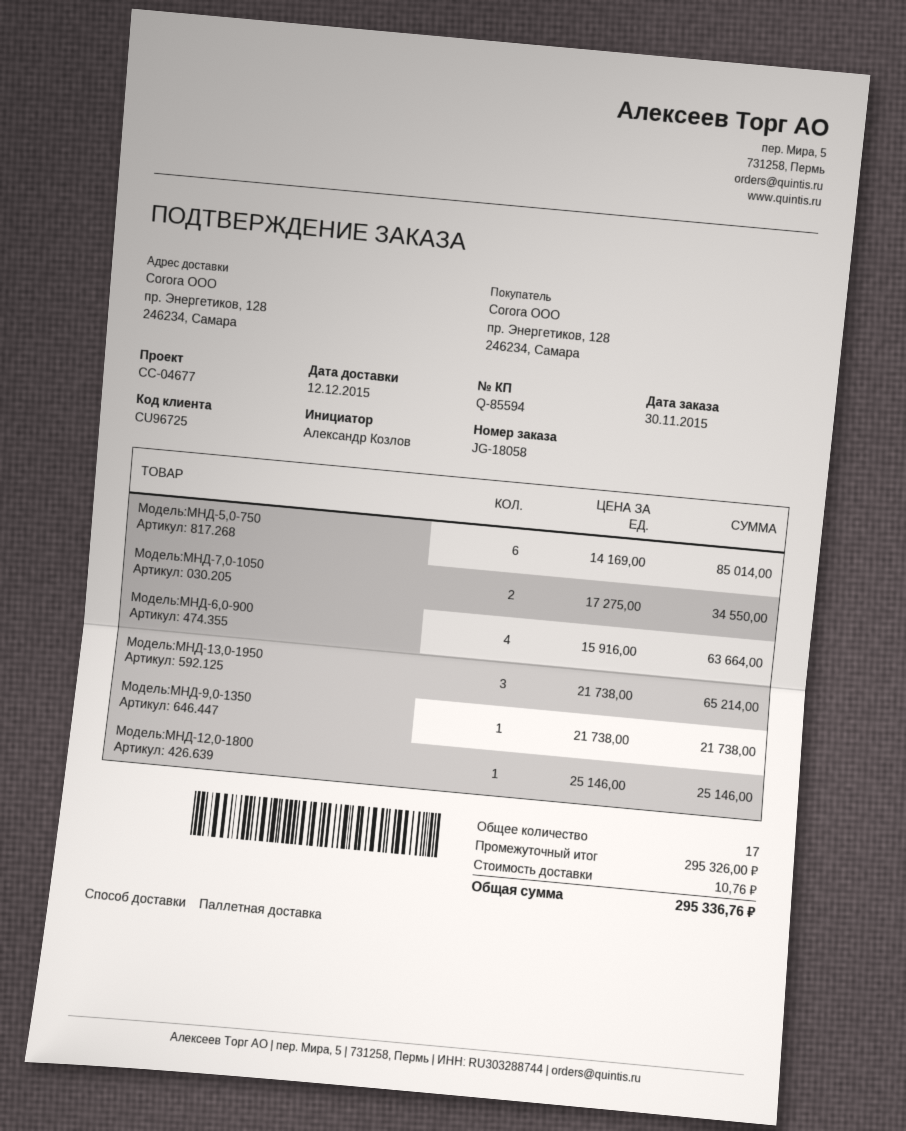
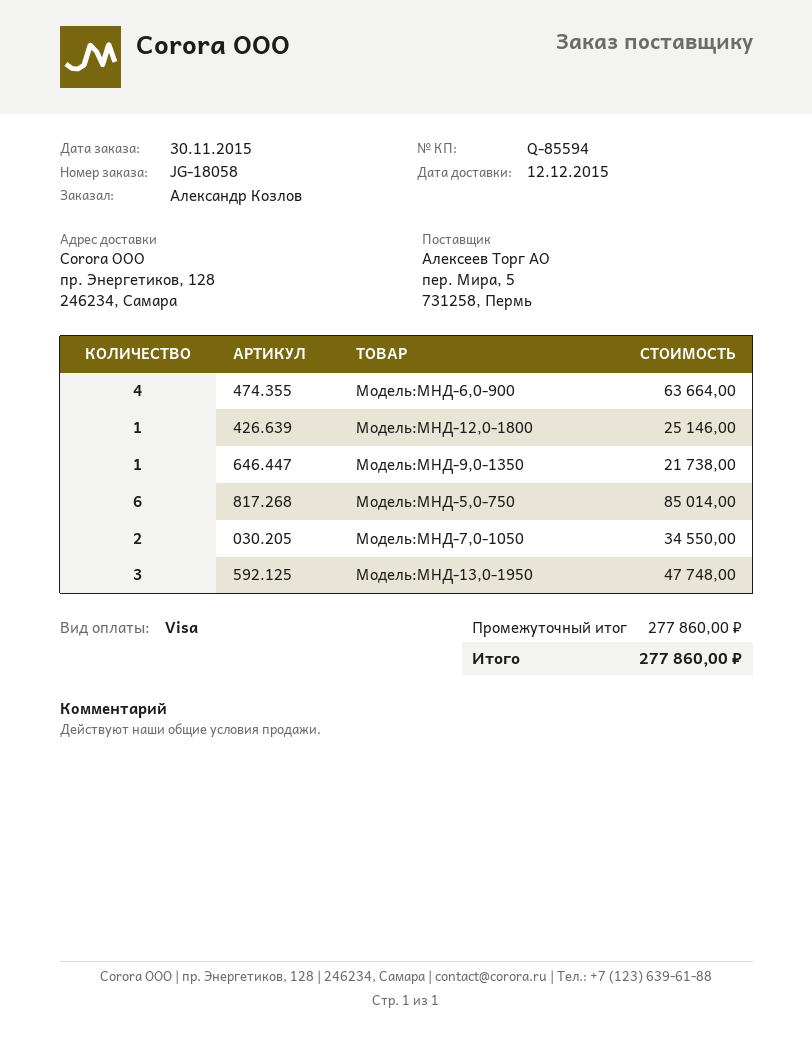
Модель:МНД-13,0-1950: 3 for 65214.00 -> 3 for 47748.00
subtotal: 295326.00 -> 277860.00
shipping: 10.76 -> none
total: 295336.76 -> 277860.00

